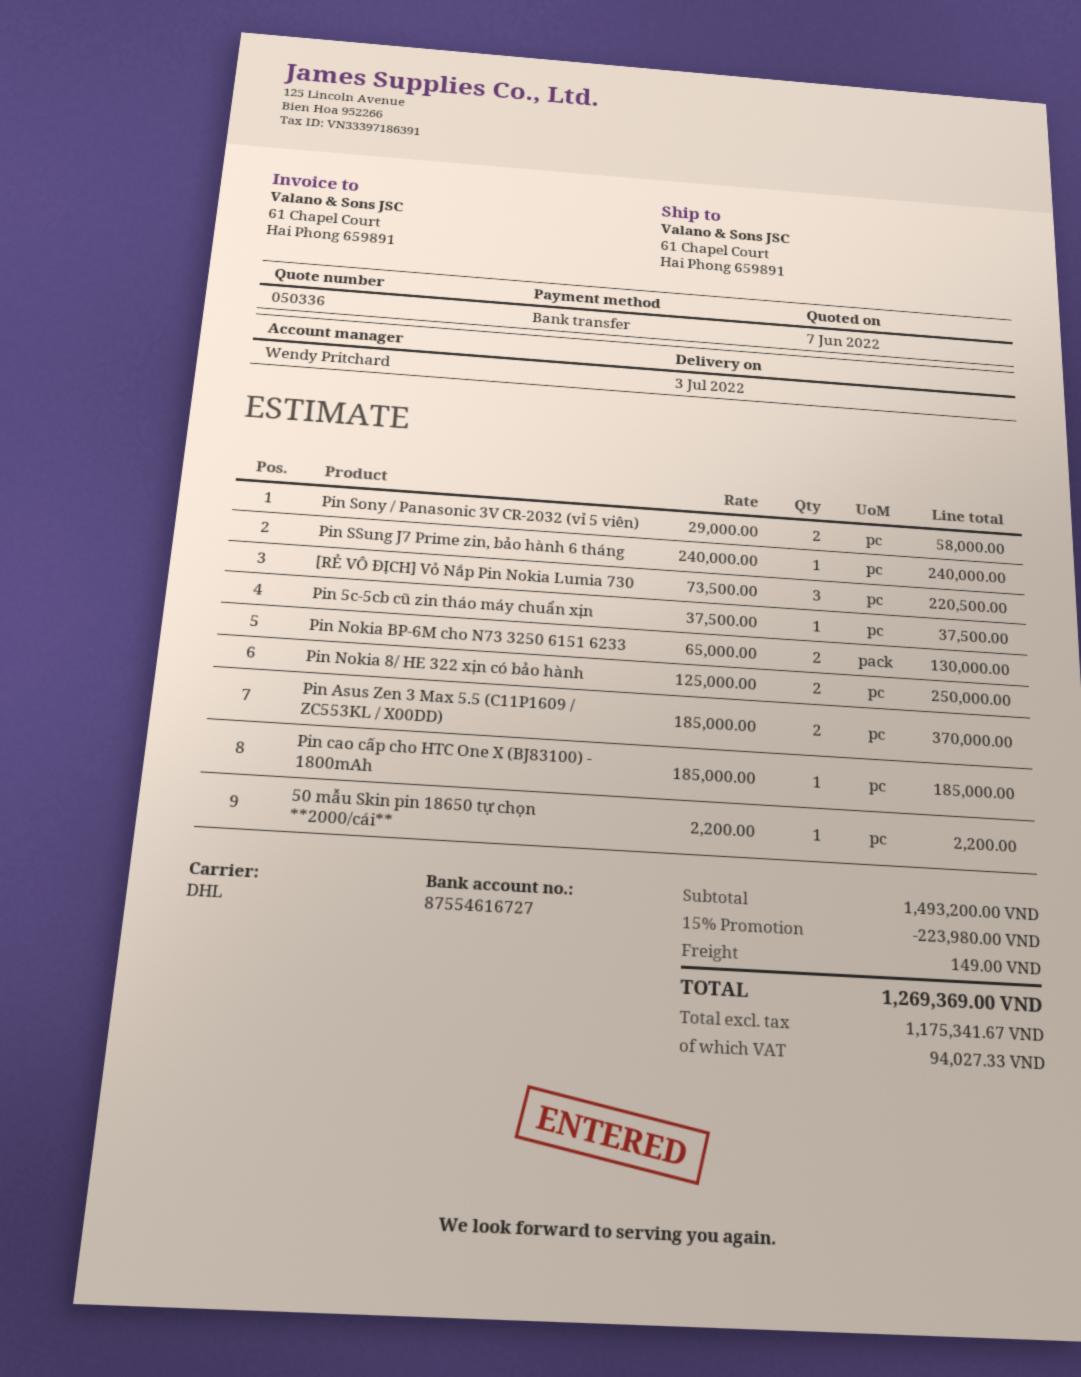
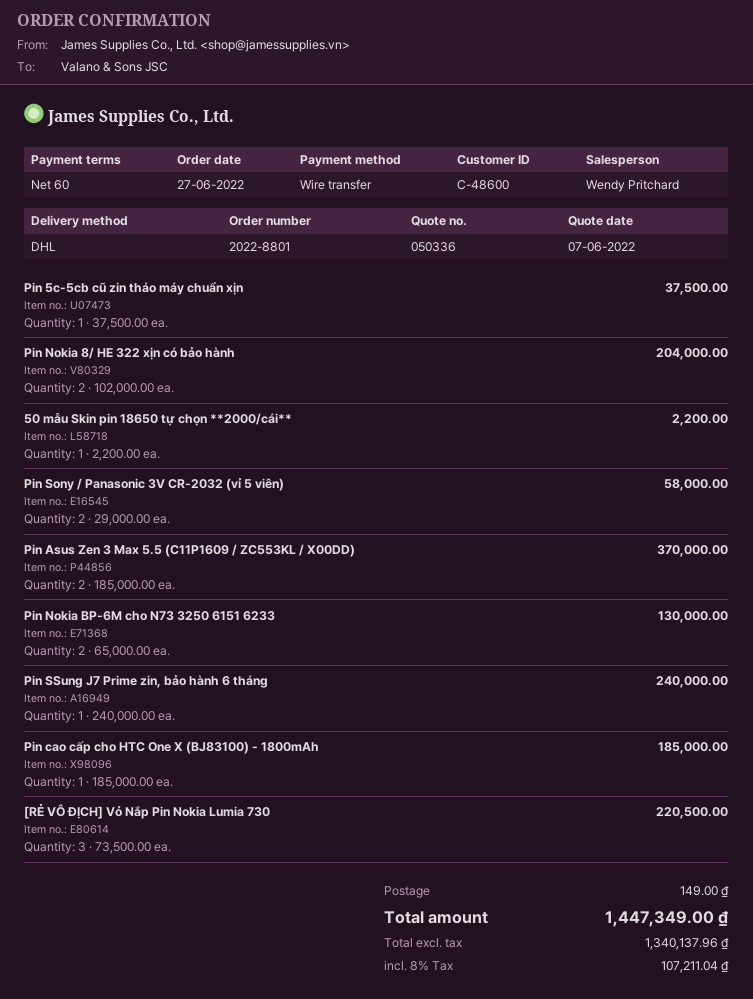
Pin Nokia 8/ HE 322 xịn có bảo hành: 2 x 125000.00 = 250000.00 -> 2 x 102000.00 = 204000.00
discount: 15% = 223980.00 -> none
net: 1175341.67 -> 1340137.96
tax: 94027.33 -> 107211.04
total: 1269369.00 -> 1447349.00

